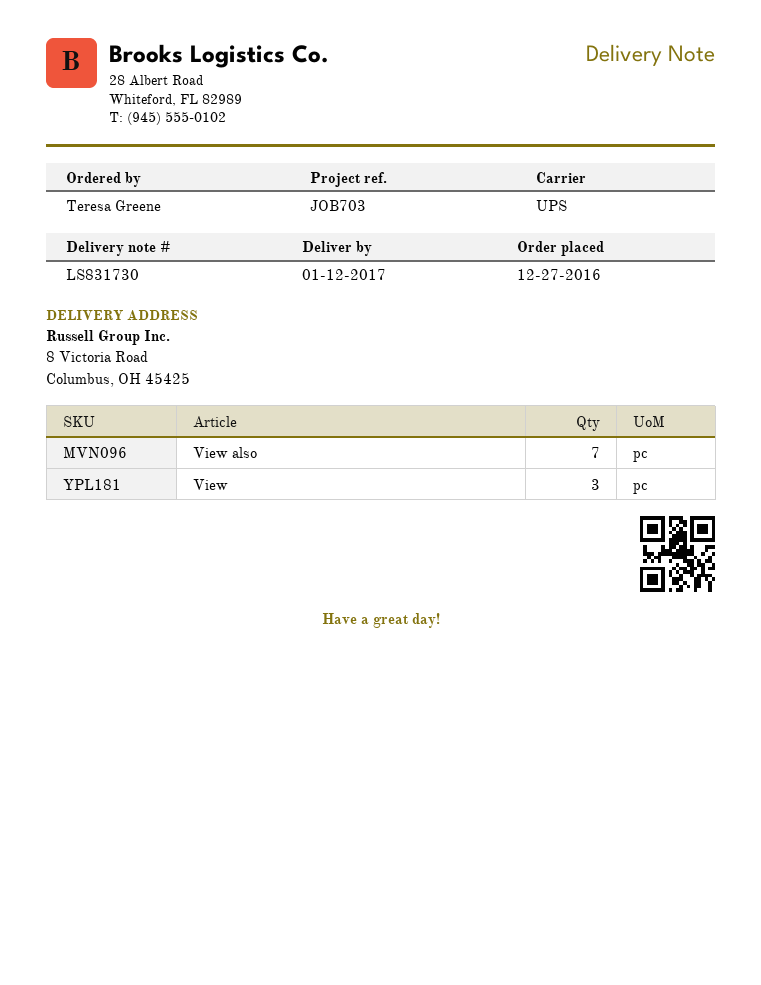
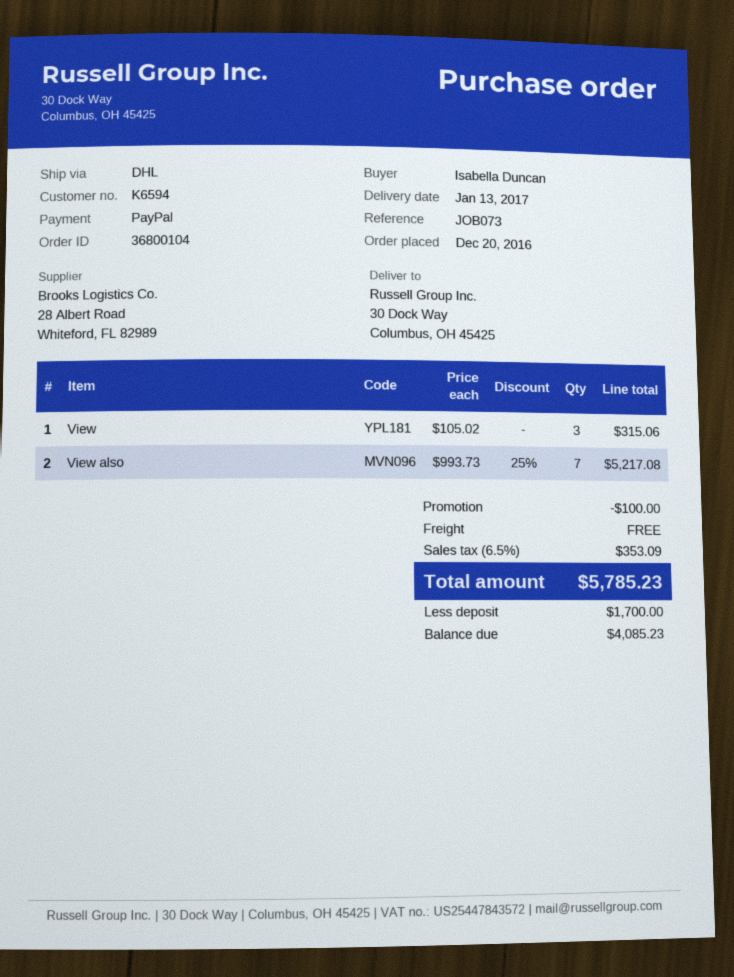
order date: 2016-12-27 -> 2016-12-20
delivery date: 2017-01-12 -> 2017-01-13
reference: JOB703 -> JOB073
ordered by: Teresa Greene -> Isabella Duncan
shipping method: UPS -> DHL
ship to: 8 Victoria Road, Columbus, OH 45425 -> 30 Dock Way, Columbus, OH 45425

